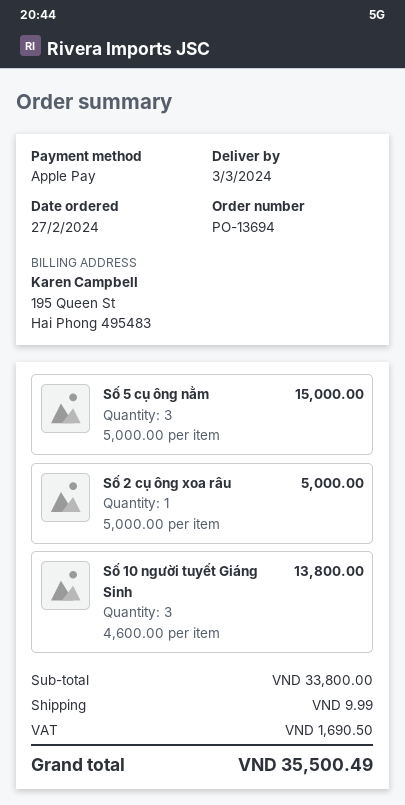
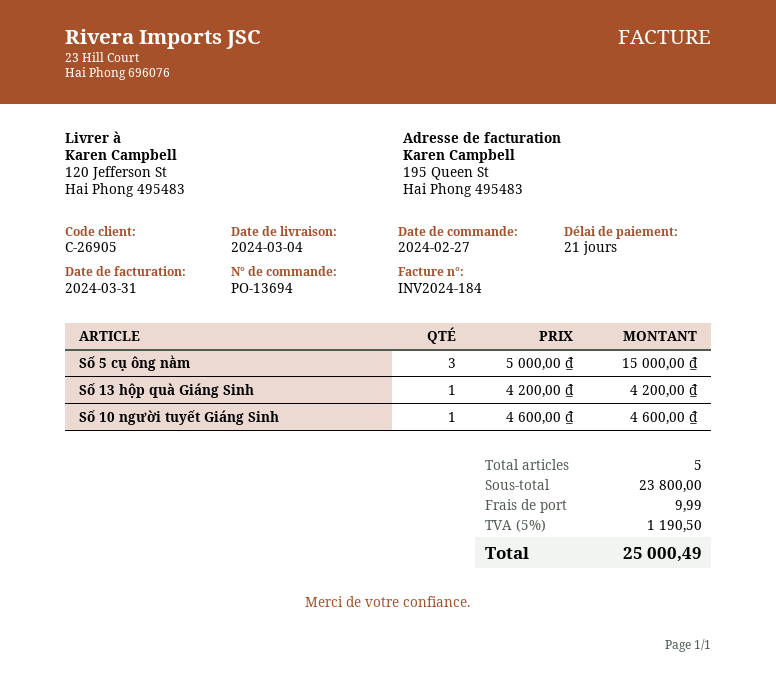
delivery date: 2024-03-03 -> 2024-03-04
Số 2 cụ ông xoa râu: 1 x 5000.00 = 5000.00 -> none
Số 10 người tuyết Giáng Sinh: 3 x 4600.00 = 13800.00 -> 1 x 4600.00 = 4600.00
Số 13 hộp quà Giáng Sinh: none -> 1 x 4200.00 = 4200.00
subtotal: 33800.00 -> 23800.00
tax: 1690.50 -> 1190.50
total: 35500.49 -> 25000.49

